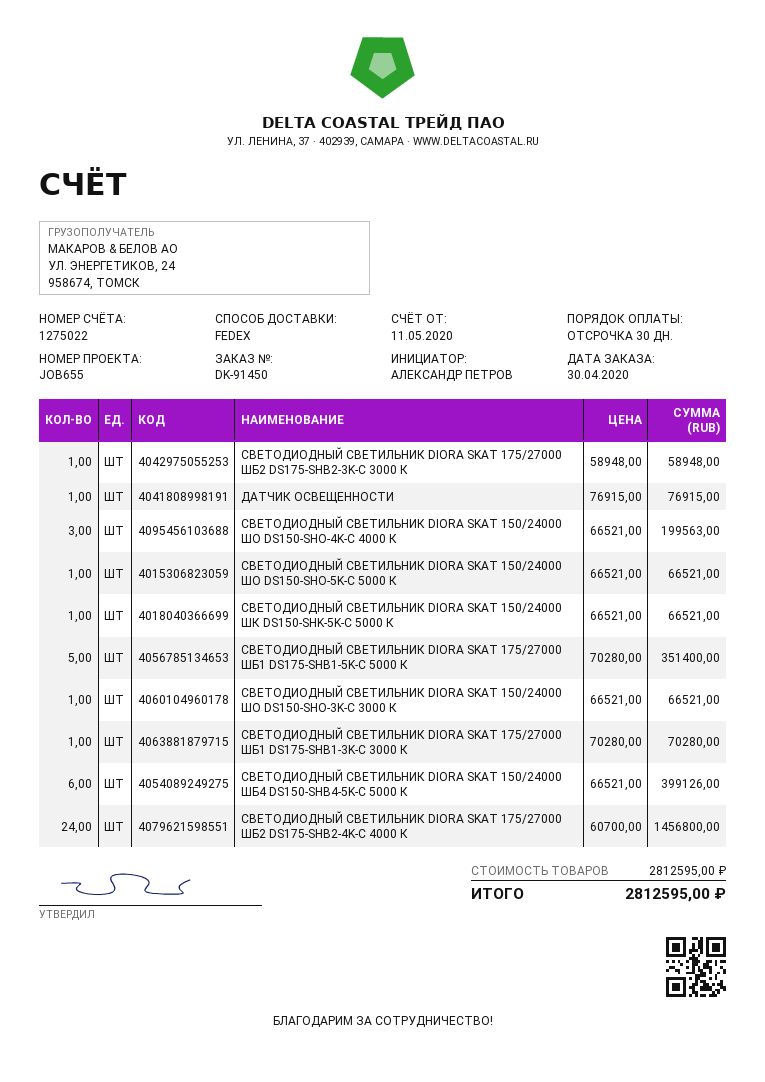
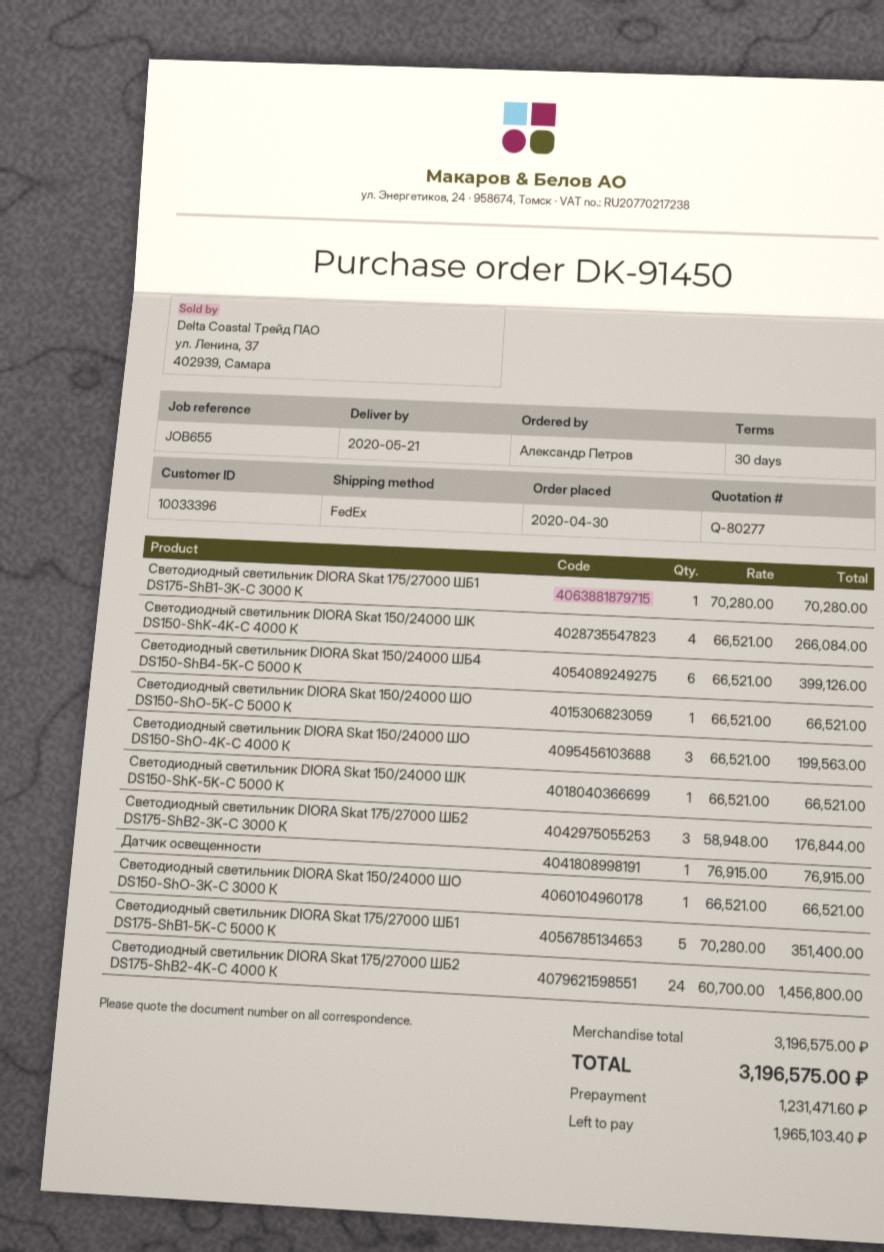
СВЕТОДИОДНЫЙ СВЕТИЛЬНИК DIORA SKAT 175/27000 ШБ2 DS175-SHB2-3K-C 3000 К: 1 x 58948.00 = 58948.00 -> 3 x 58948.00 = 176844.00
Светодиодный светильник DIORA Skat 150/24000 ШК DS150-ShK-4K-C 4000 К: none -> 4 x 66521.00 = 266084.00
subtotal: 2812595.00 -> 3196575.00
total: 2812595.00 -> 3196575.00

